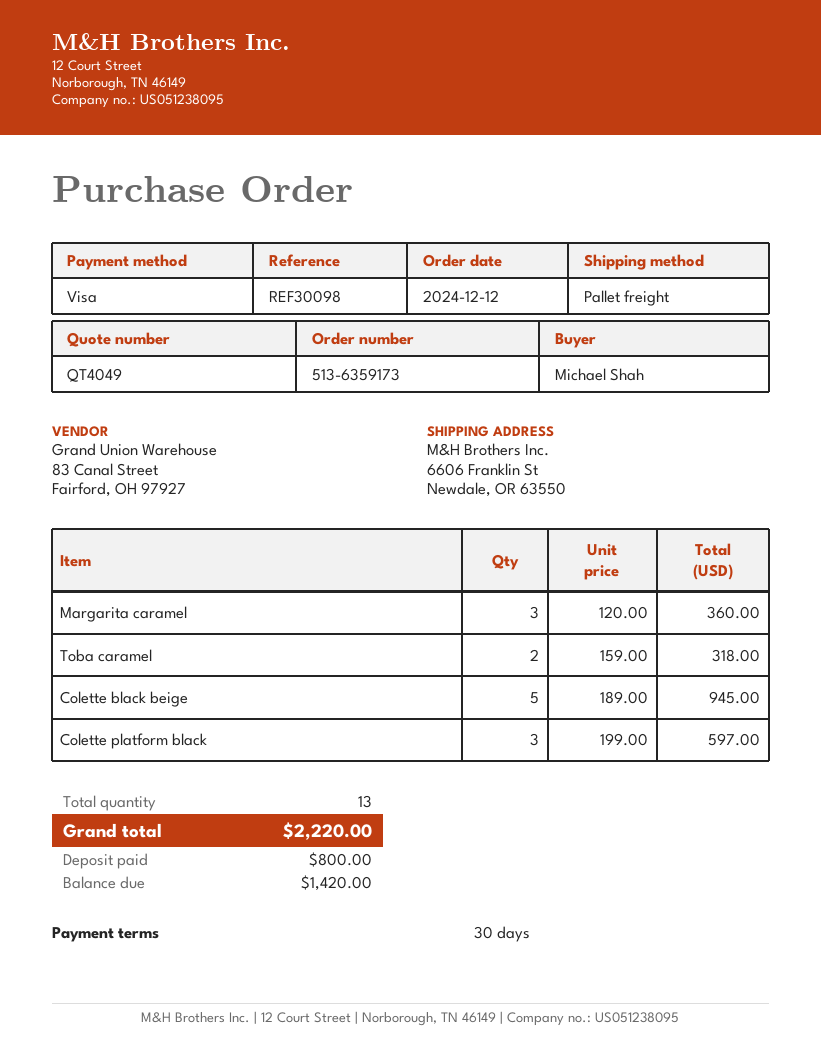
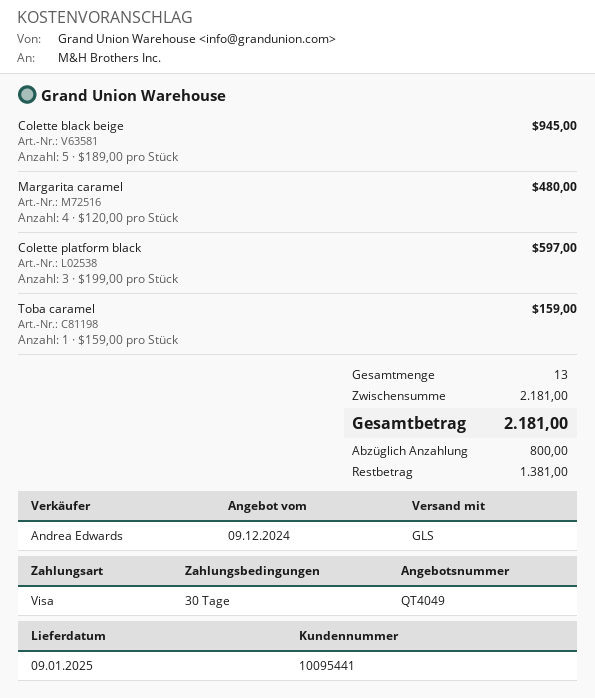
shipping method: pallet freight -> GLS
Margarita caramel: 3 x 120.00 = 360.00 -> 4 x 120.00 = 480.00
Toba caramel: 2 x 159.00 = 318.00 -> 1 x 159.00 = 159.00
total: 2220.00 -> 2181.00
balance: 1420.00 -> 1381.00

